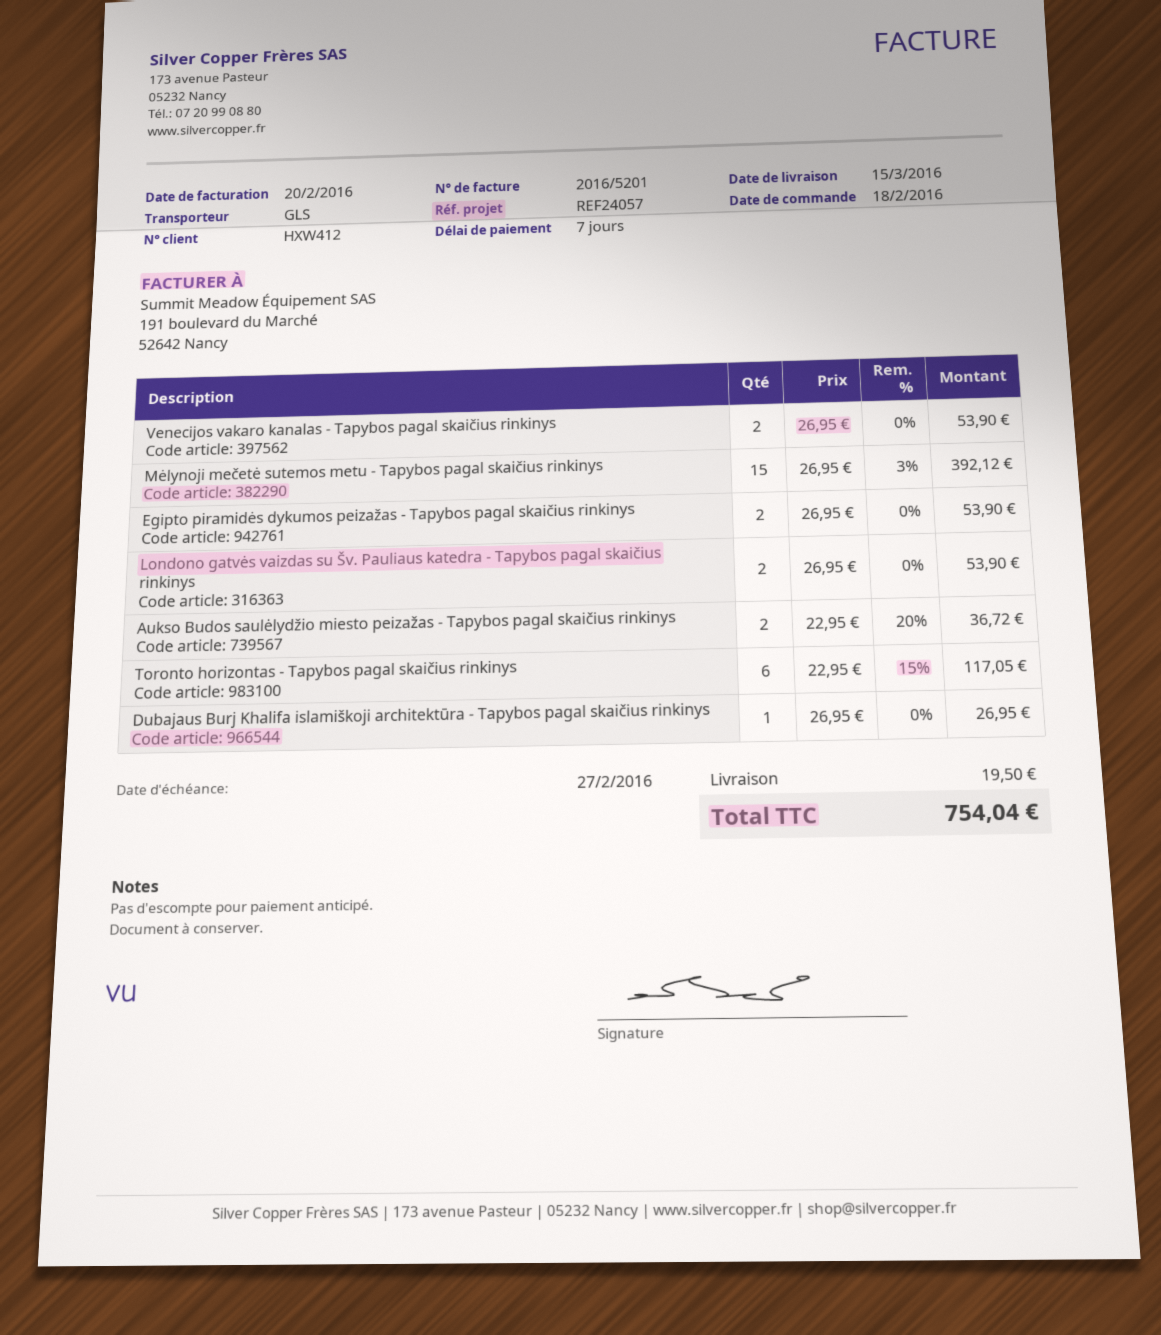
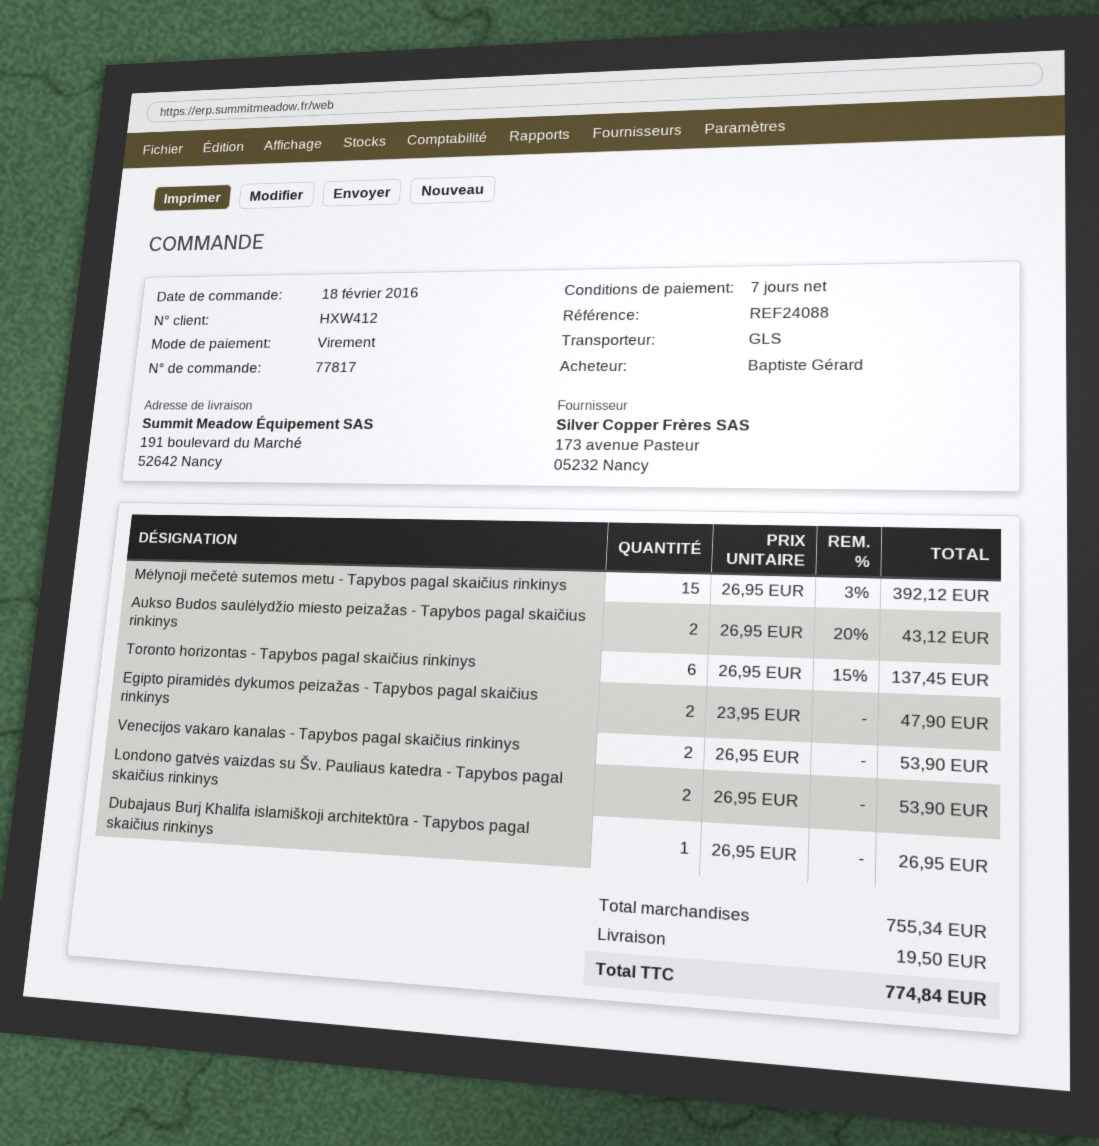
reference: REF24057 -> REF24088
Egipto piramidės dykumos peizažas - Tapybos pagal skaičius rinkinys: 2 x 26.95 = 53.90 -> 2 x 23.95 = 47.90
Aukso Budos saulėlydžio miesto peizažas - Tapybos pagal skaičius rinkinys: 2 x 22.95 - 20% = 36.72 -> 2 x 26.95 - 20% = 43.12
Toronto horizontas - Tapybos pagal skaičius rinkinys: 6 x 22.95 - 15% = 117.05 -> 6 x 26.95 - 15% = 137.45
total: 754.04 -> 774.84

